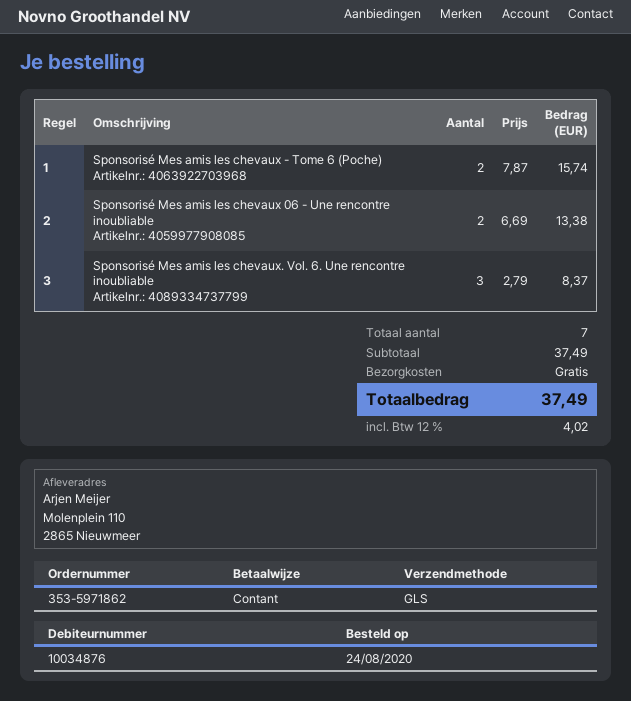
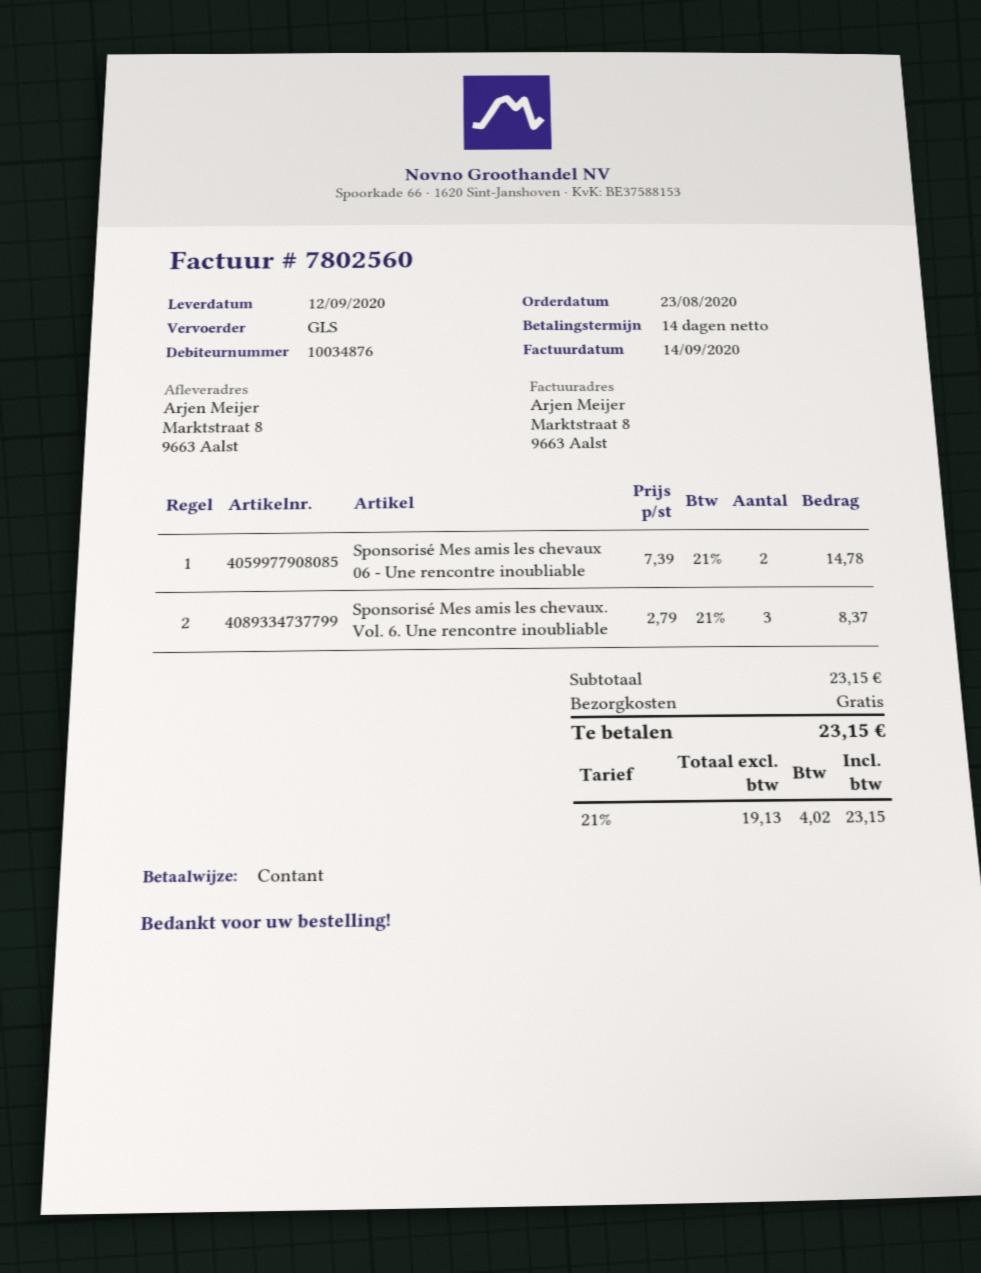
order date: 2020-08-24 -> 2020-08-23
ship to: Molenplein 110, 2865 Nieuwmeer -> Marktstraat 8, 9663 Aalst
Sponsorisé Mes amis les chevaux - Tome 6 (Poche): 2 x 7.87 = 15.74 -> none
Sponsorisé Mes amis les chevaux 06 - Une rencontre inoubliable: 2 x 6.69 = 13.38 -> 2 x 7.39 = 14.78
subtotal: 37.49 -> 23.15
tax: 12% = 4.02 -> 21% = 4.02
total: 37.49 -> 23.15

